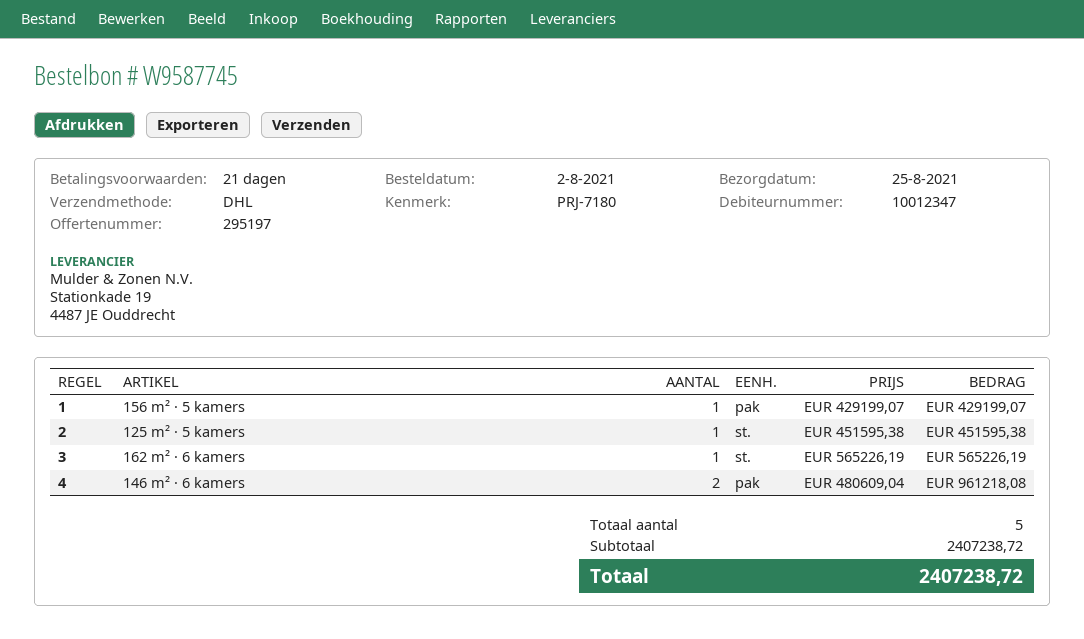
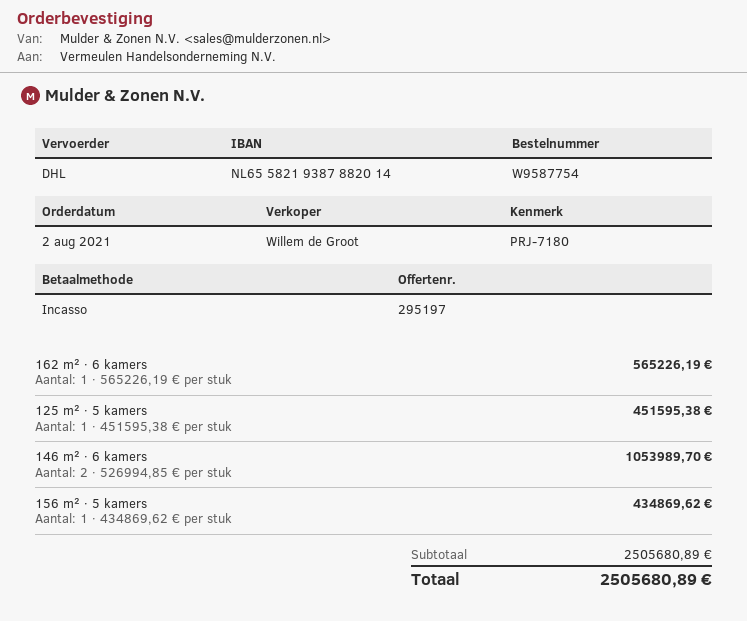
order number: W9587745 -> W9587754
156 m² · 5 kamers: 1 x 429199.07 = 429199.07 -> 1 x 434869.62 = 434869.62
146 m² · 6 kamers: 2 x 480609.04 = 961218.08 -> 2 x 526994.85 = 1053989.70
subtotal: 2407238.72 -> 2505680.89
total: 2407238.72 -> 2505680.89

